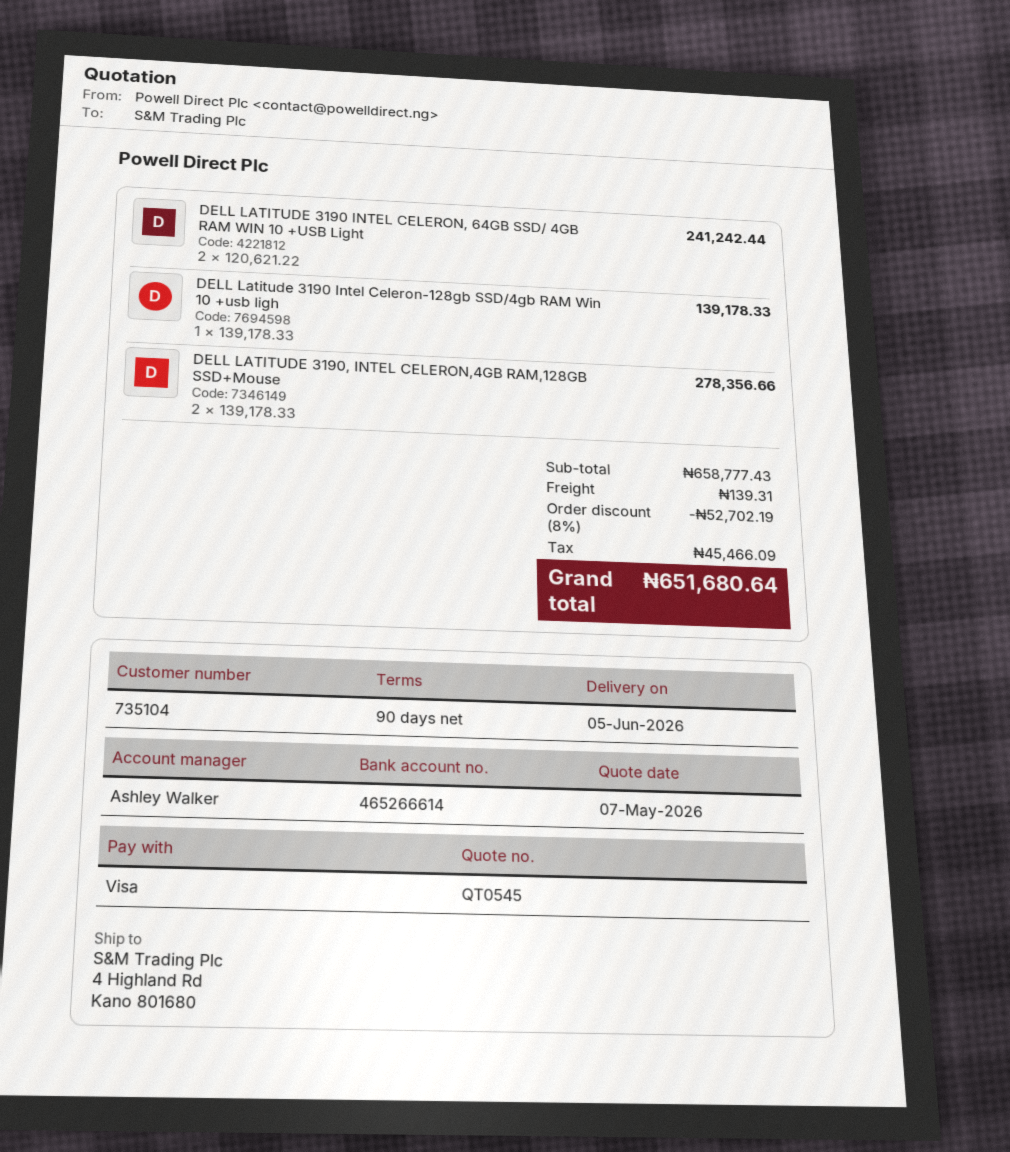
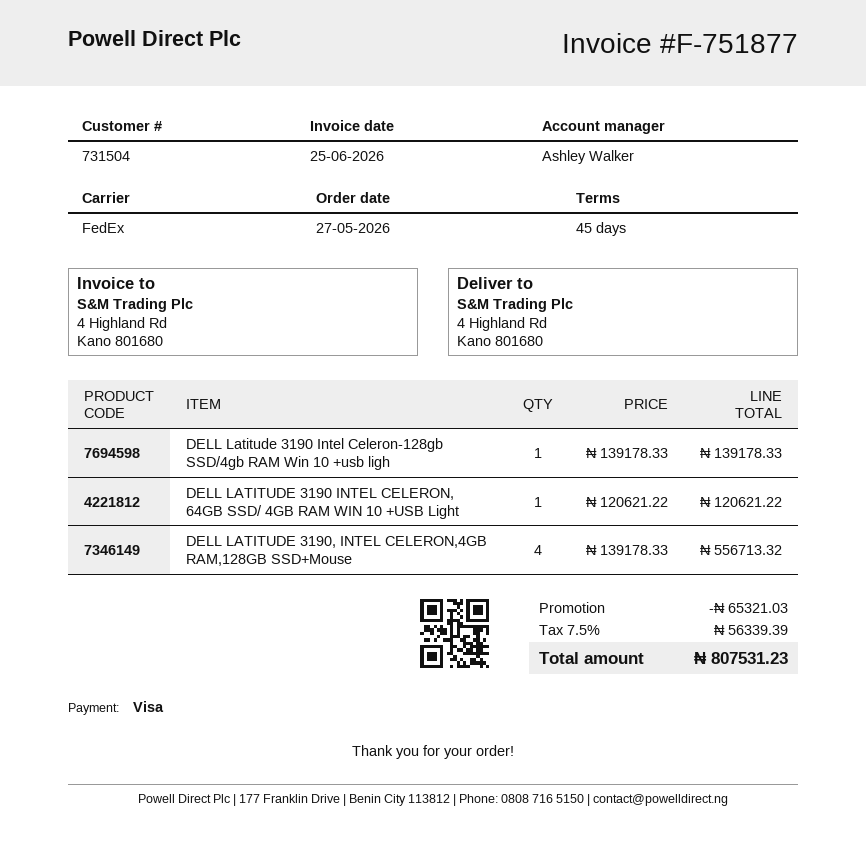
payment terms: 90 days -> 45 days
customer number: 735104 -> 731504
DELL LATITUDE 3190 INTEL CELERON, 64GB SSD/ 4GB RAM WIN 10 +USB Light: 2 x 120621.22 = 241242.44 -> 1 x 120621.22 = 120621.22
DELL LATITUDE 3190, INTEL CELERON,4GB RAM,128GB SSD+Mouse: 2 x 139178.33 = 278356.66 -> 4 x 139178.33 = 556713.32
discount: 52702.19 -> 65321.03
shipping: 139.31 -> none
tax: 45466.09 -> 56339.39
total: 651680.64 -> 807531.23

